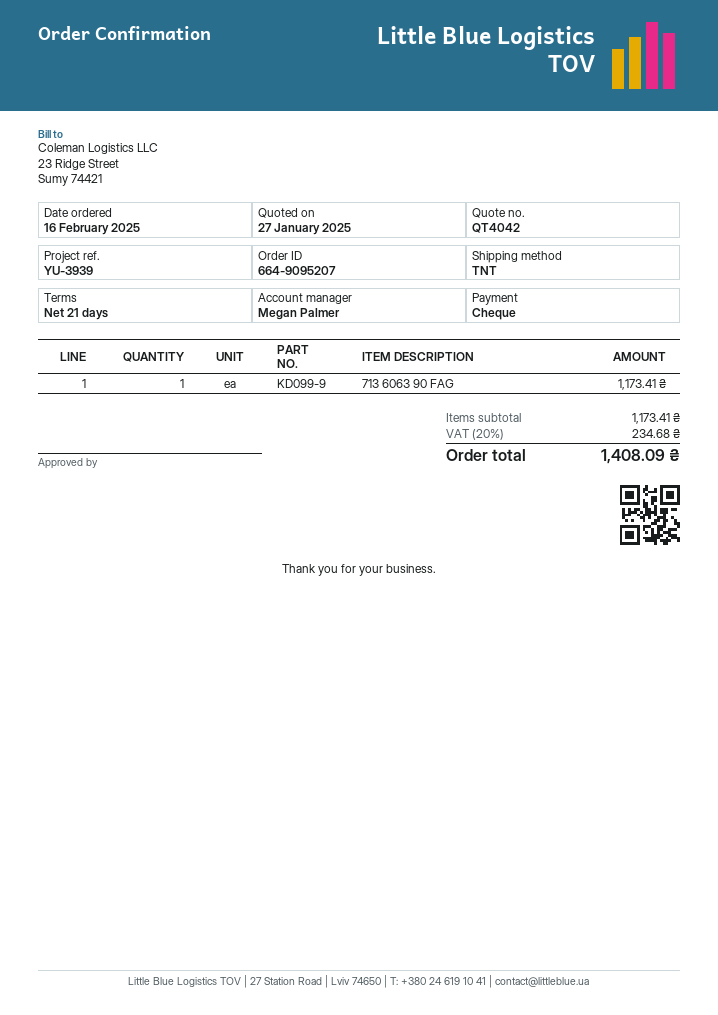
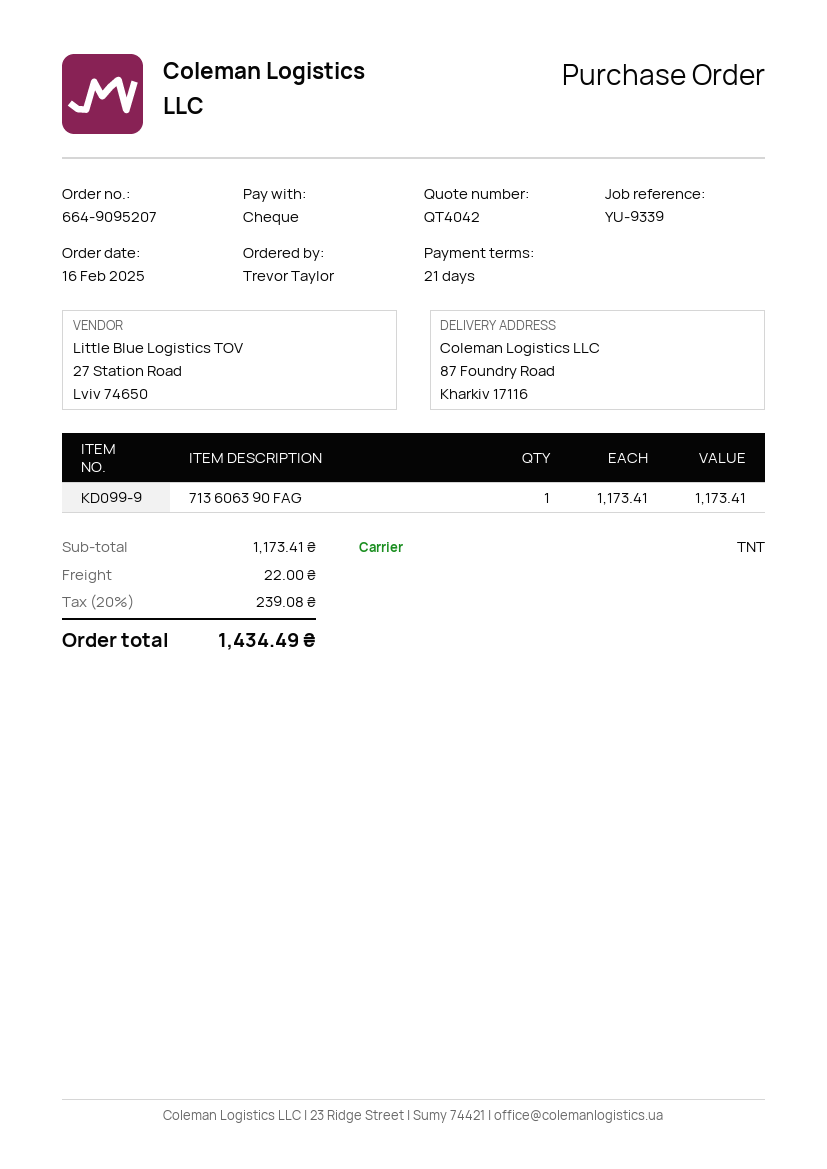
reference: YU-3939 -> YU-9339
shipping: none -> 22.00
tax: 20% = 234.68 -> 20% = 239.08
total: 1408.09 -> 1434.49

